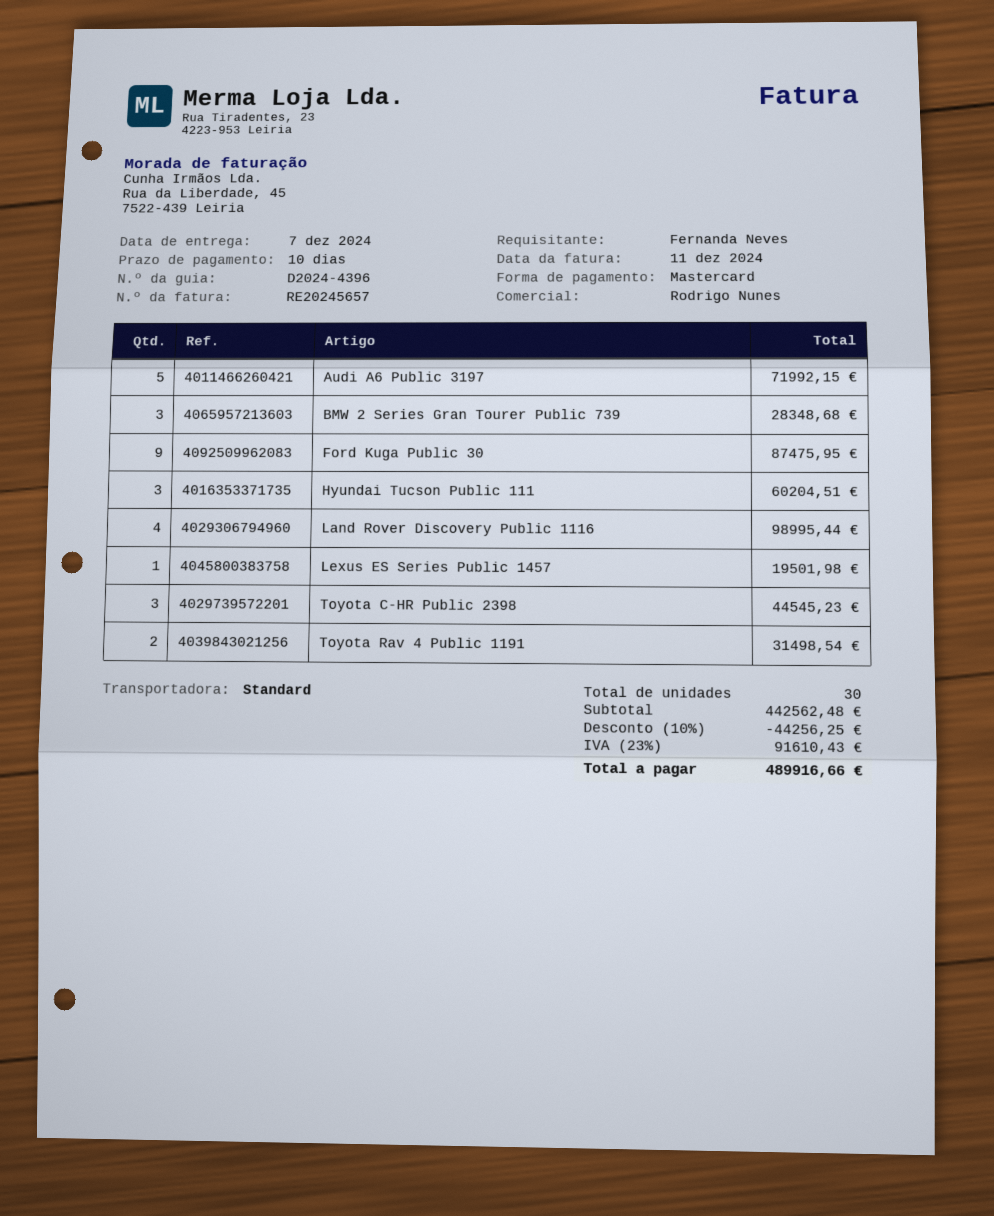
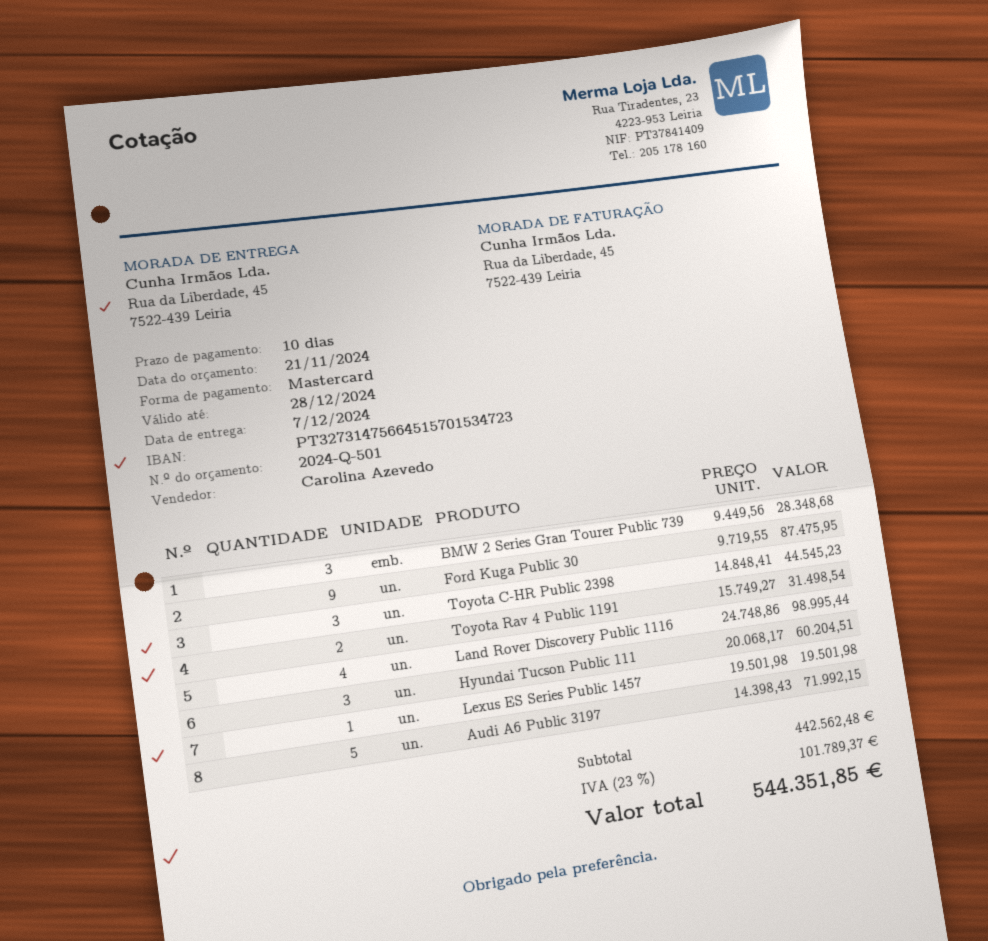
sales rep: Rodrigo Nunes -> Carolina Azevedo
discount: 10% = 44256.25 -> none
tax: 23% = 91610.43 -> 23% = 101789.37
total: 489916.66 -> 544351.85

